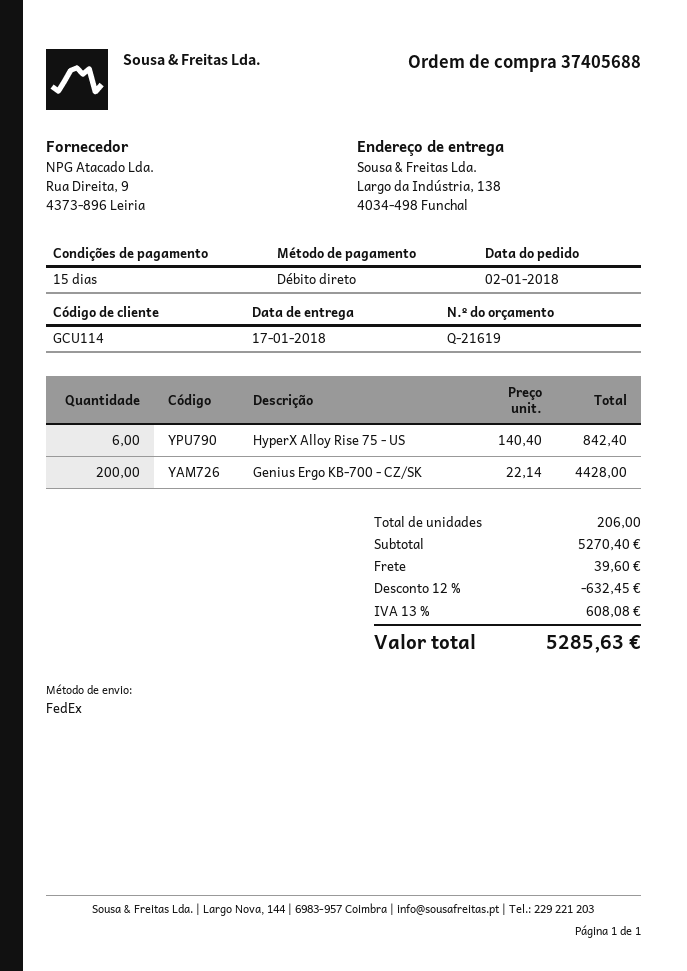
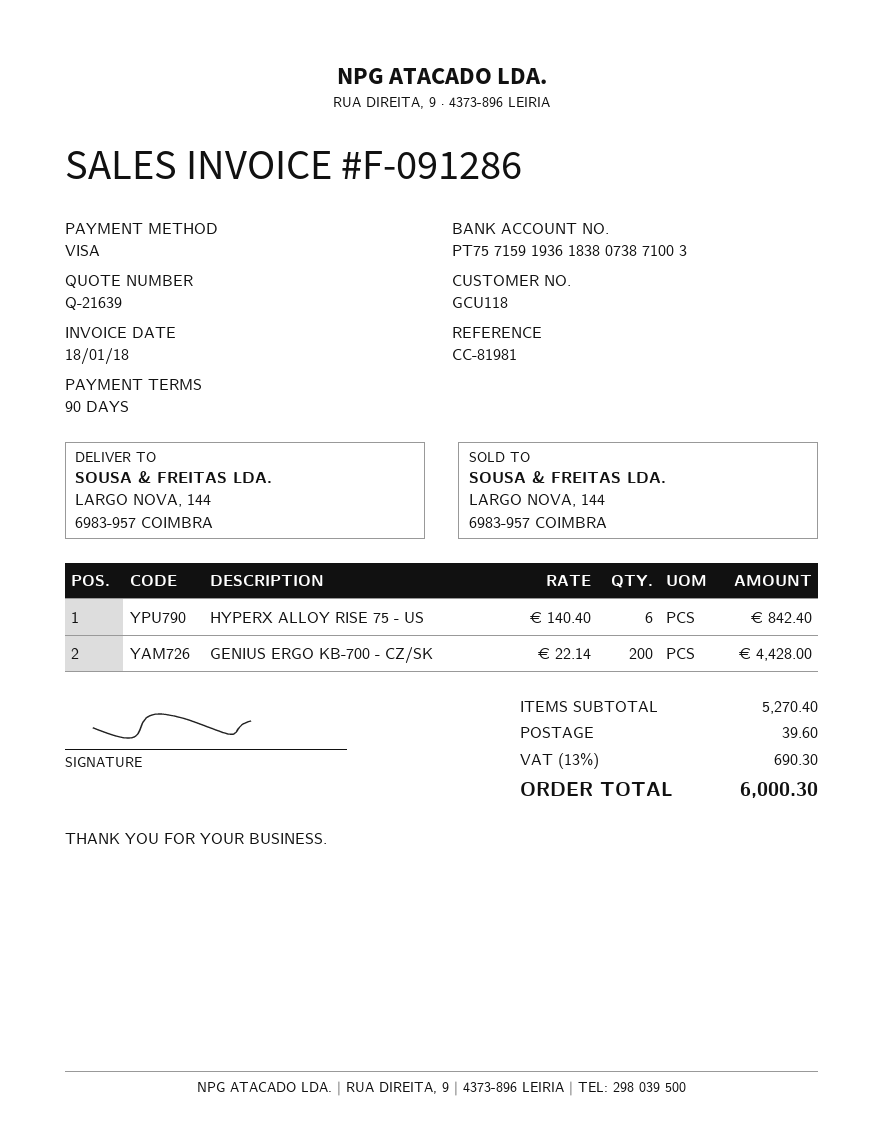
quote number: Q-21619 -> Q-21639
payment terms: 15 days -> 90 days
customer number: GCU114 -> GCU118
payment method: direct debit -> Visa
ship to: Largo da Indústria, 138, 4034-498 Funchal -> LARGO NOVA, 144, 6983-957 COIMBRA
discount: 12% = 632.45 -> none
tax: 13% = 608.08 -> 13% = 690.30
total: 5285.63 -> 6000.30

